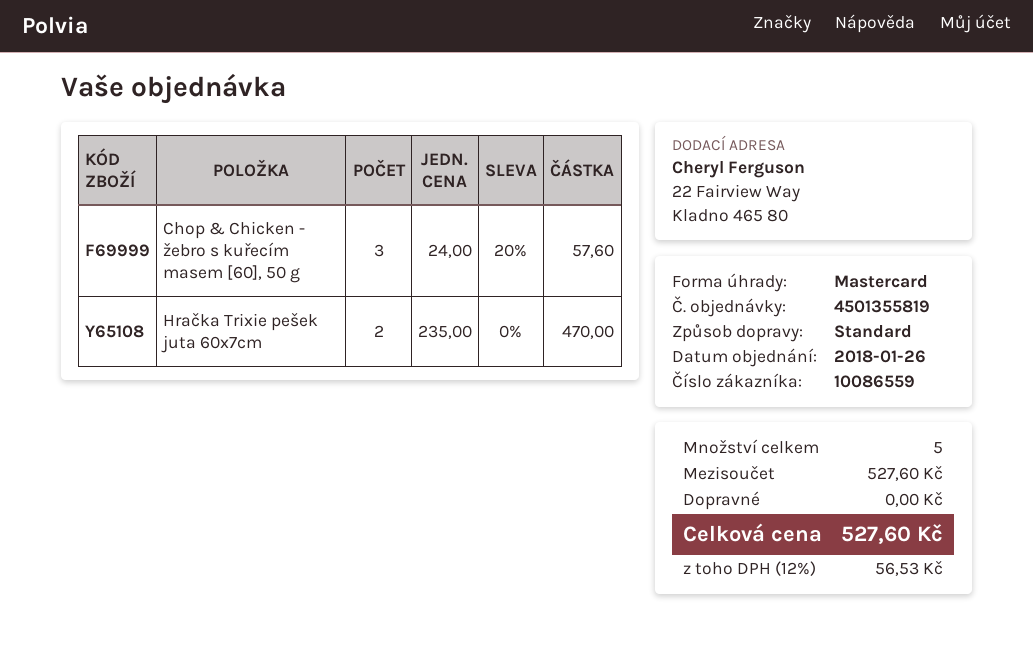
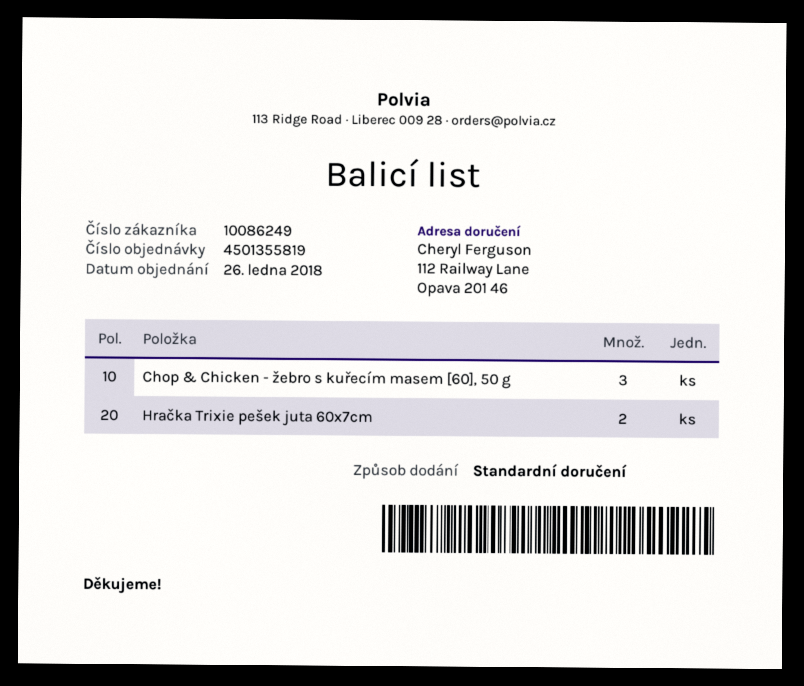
customer number: 10086559 -> 10086249
ship to: 22 Fairview Way, Kladno 465 80 -> 112 Railway Lane, Opava 201 46

